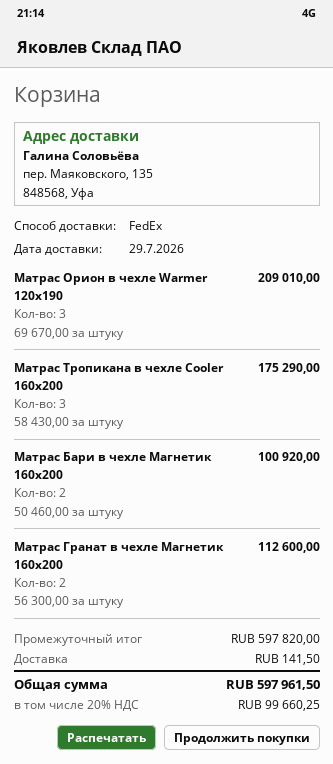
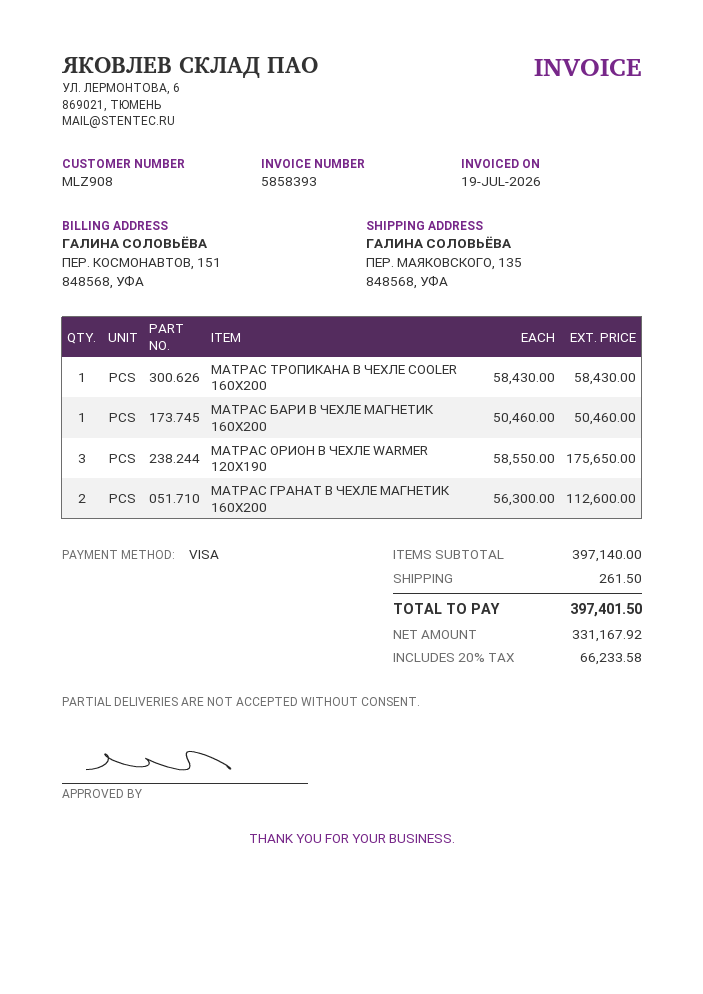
Матрас Орион в чехле Warmer 120х190: 3 x 69670.00 = 209010.00 -> 3 x 58550.00 = 175650.00
Матрас Тропикана в чехле Cooler 160х200: 3 x 58430.00 = 175290.00 -> 1 x 58430.00 = 58430.00
Матрас Бари в чехле Магнетик 160х200: 2 x 50460.00 = 100920.00 -> 1 x 50460.00 = 50460.00
subtotal: 597820.00 -> 397140.00
shipping: 141.50 -> 261.50
tax: 20% = 99660.25 -> 20% = 66233.58
total: 597961.50 -> 397401.50

